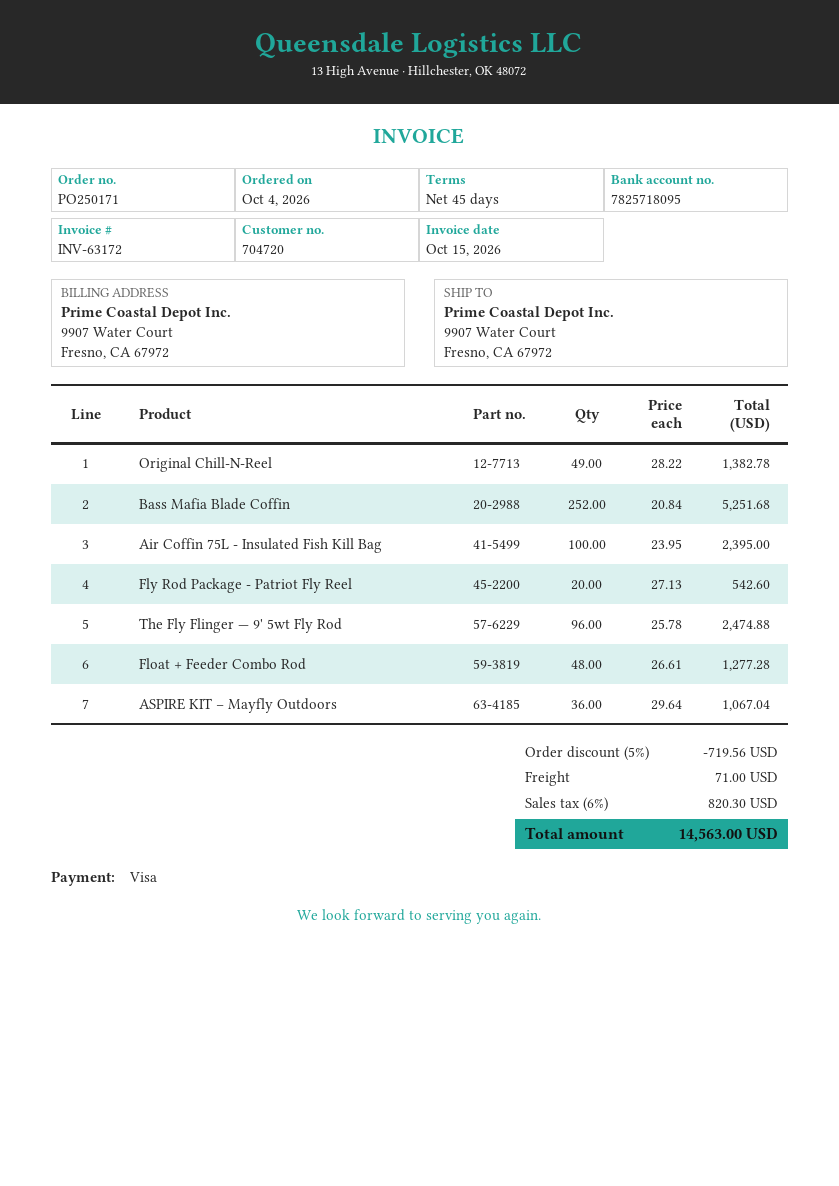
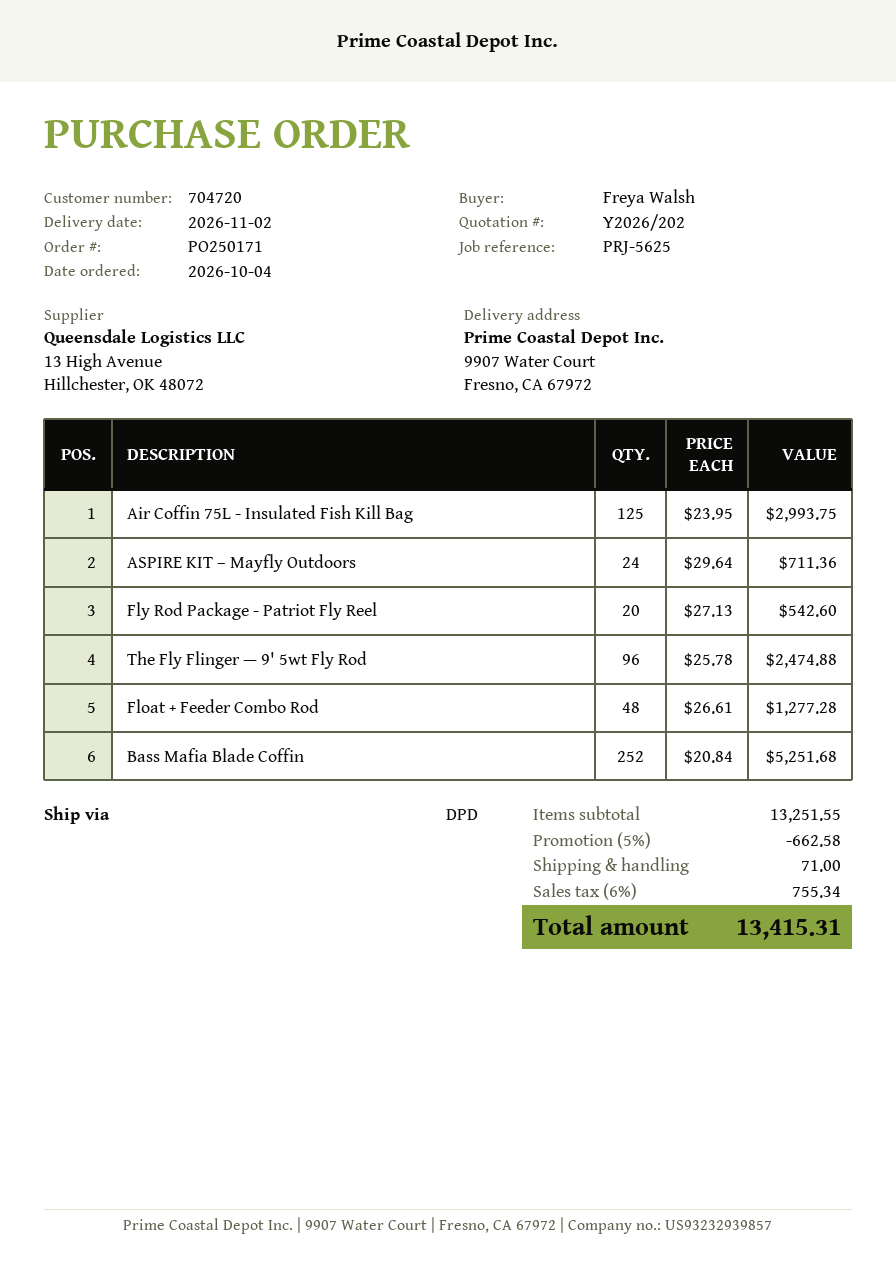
Original Chill-N-Reel: 49 x 28.22 = 1382.78 -> none
Air Coffin 75L - Insulated Fish Kill Bag: 100 x 23.95 = 2395.00 -> 125 x 23.95 = 2993.75
ASPIRE KIT – Mayfly Outdoors: 36 x 29.64 = 1067.04 -> 24 x 29.64 = 711.36
discount: 5% = 719.56 -> 5% = 662.58
tax: 6% = 820.30 -> 6% = 755.34
total: 14563.00 -> 13415.31

